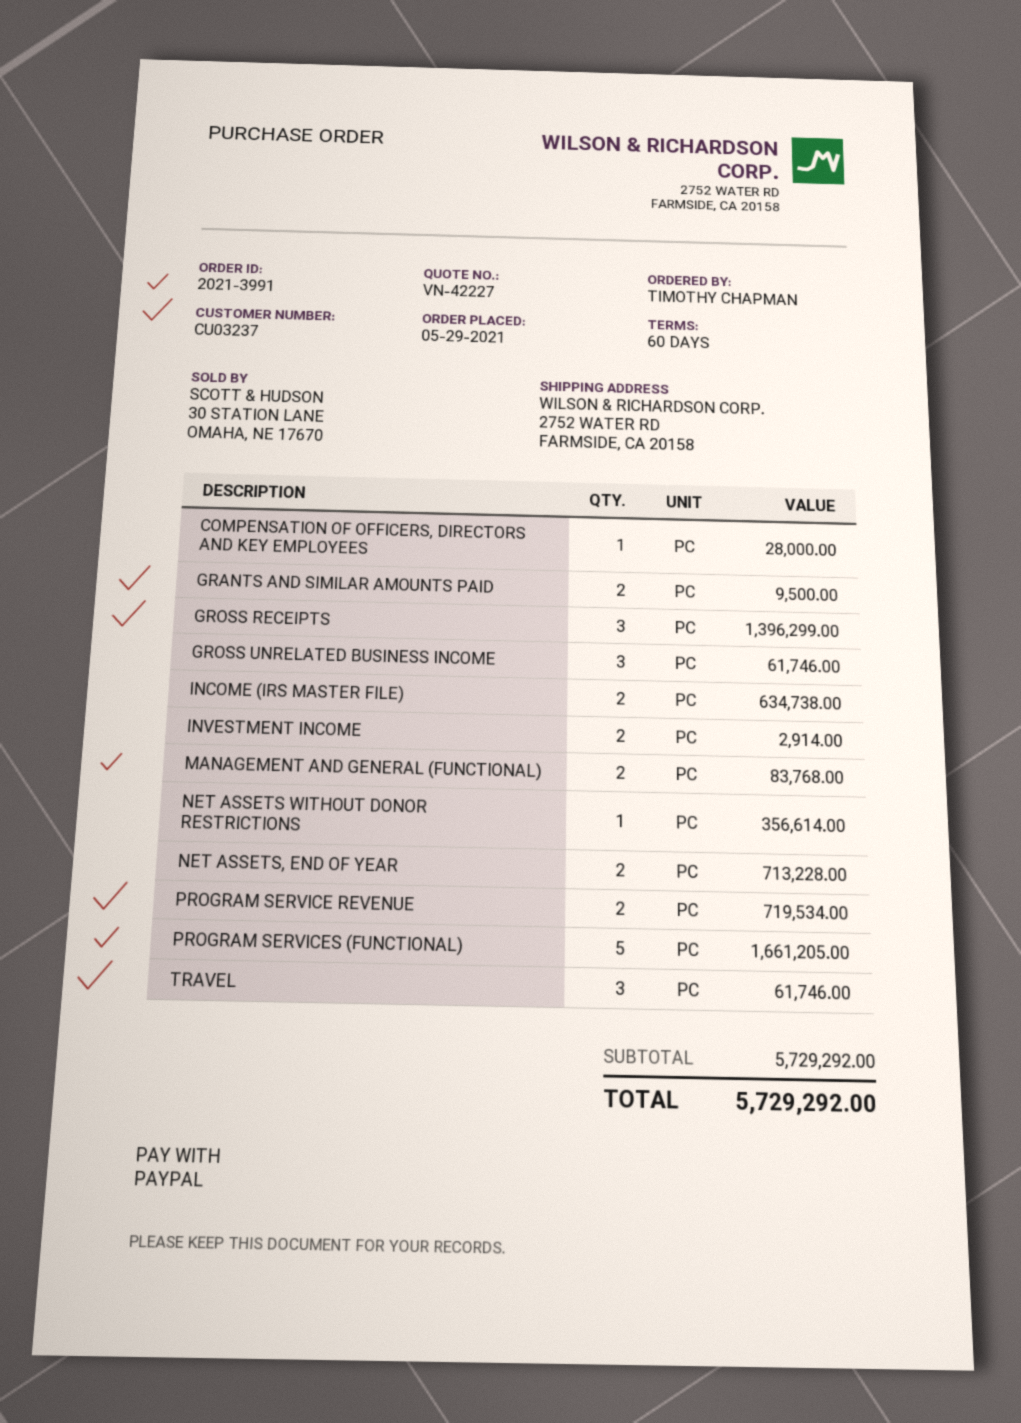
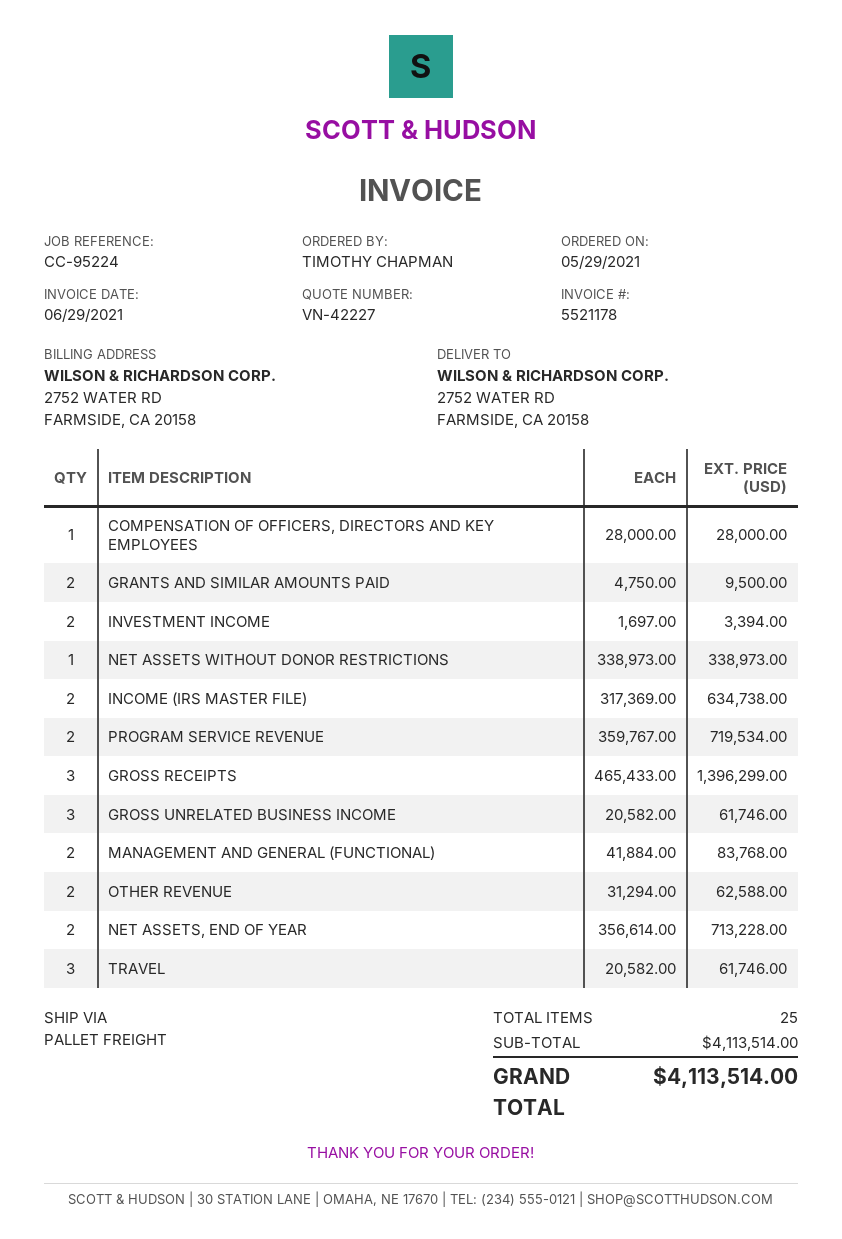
INVESTMENT INCOME: 2 for 2914.00 -> 2 for 3394.00
NET ASSETS WITHOUT DONOR RESTRICTIONS: 1 for 356614.00 -> 1 for 338973.00
PROGRAM SERVICES (FUNCTIONAL): 5 for 1661205.00 -> none
OTHER REVENUE: none -> 2 for 62588.00
subtotal: 5729292.00 -> 4113514.00
total: 5729292.00 -> 4113514.00

